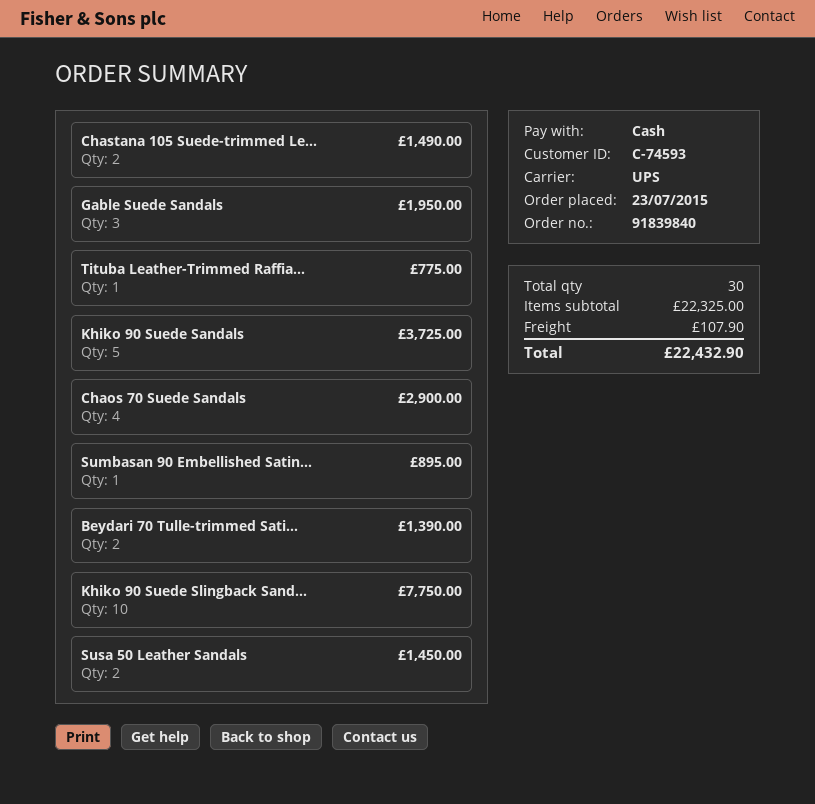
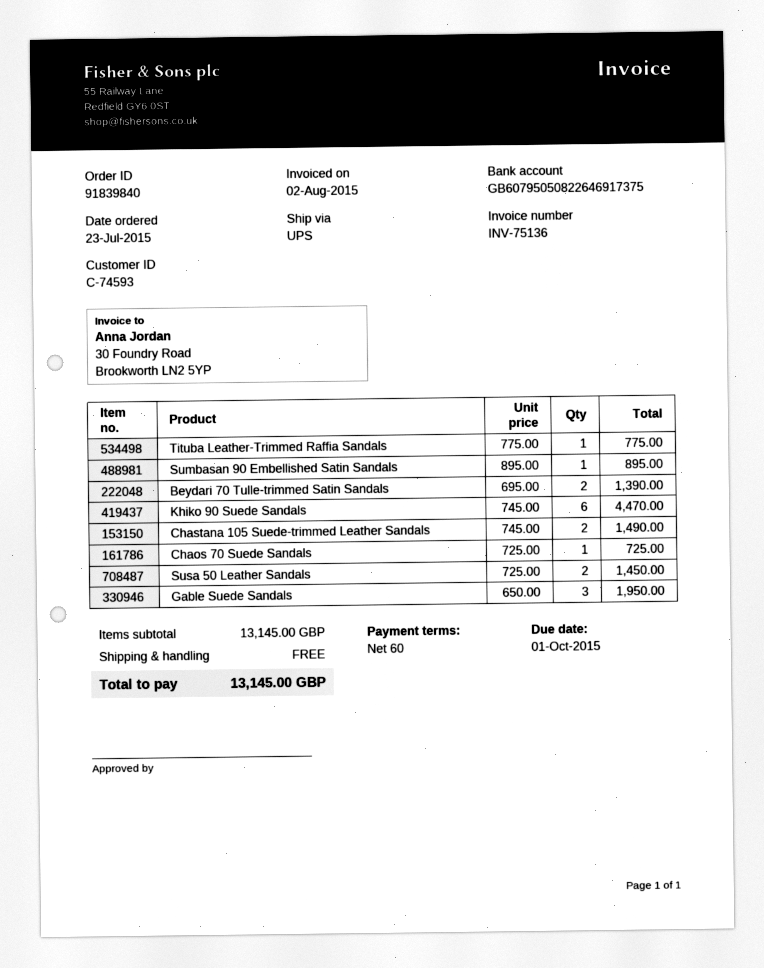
Khiko 90 Suede Sandals: 5 for 3725.00 -> 6 for 4470.00
Chaos 70 Suede Sandals: 4 for 2900.00 -> 1 for 725.00
Khiko 90 Suede Slingback Sand...: 10 for 7750.00 -> none
subtotal: 22325.00 -> 13145.00
shipping: 107.90 -> 0.00
total: 22432.90 -> 13145.00

